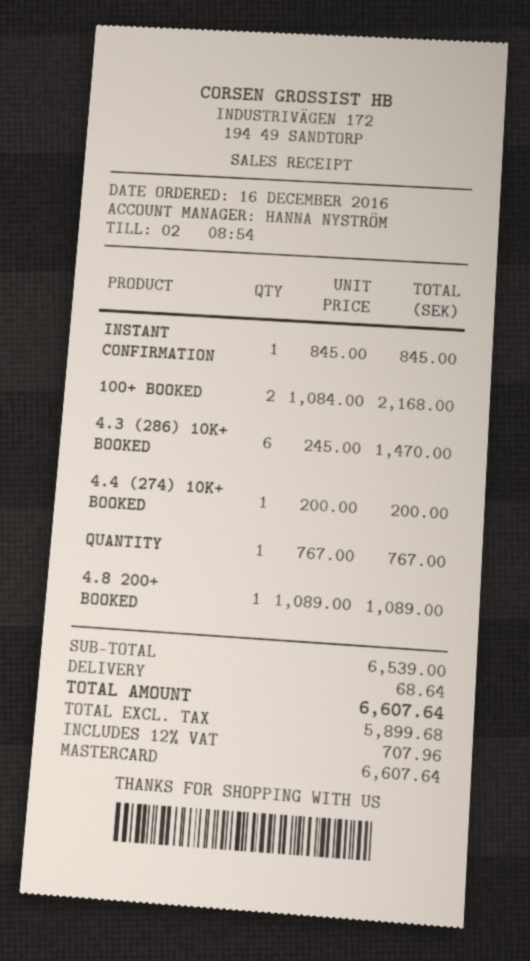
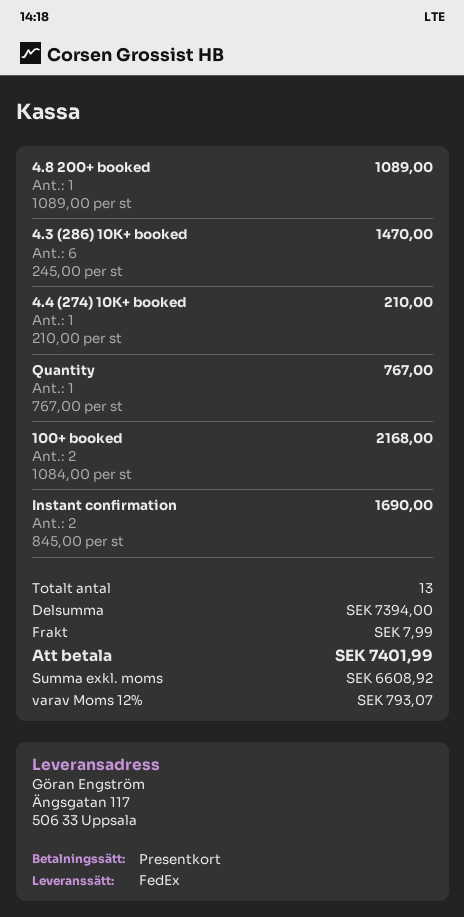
payment method: Mastercard -> gift card
INSTANT CONFIRMATION: 1 x 845.00 = 845.00 -> 2 x 845.00 = 1690.00
4.4 (274) 10K+ BOOKED: 1 x 200.00 = 200.00 -> 1 x 210.00 = 210.00
subtotal: 6539.00 -> 7394.00
shipping: 68.64 -> 7.99
net: 5899.68 -> 6608.92
tax: 12% = 707.96 -> 12% = 793.07
total: 6607.64 -> 7401.99

